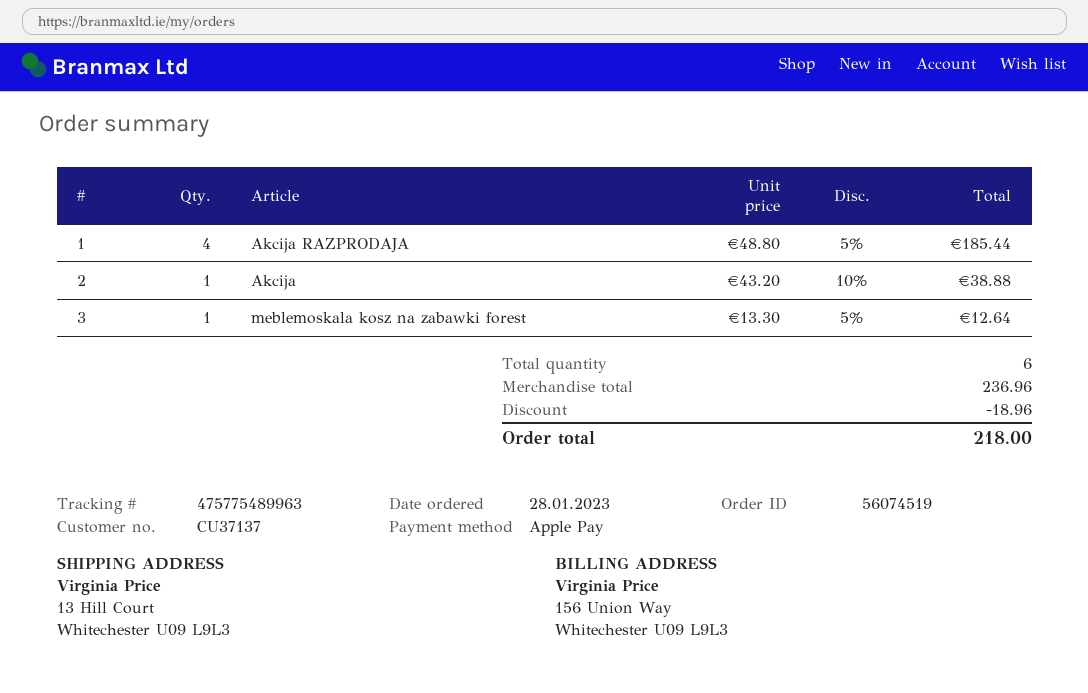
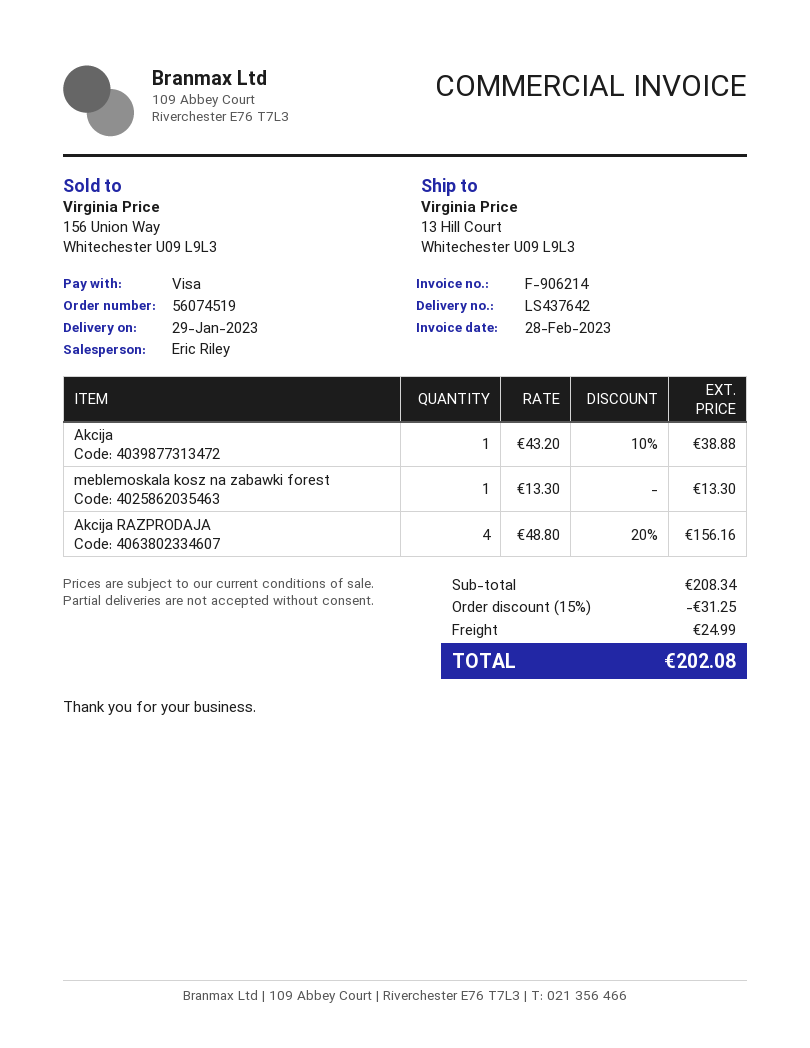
payment method: Apple Pay -> Visa
Akcija RAZPRODAJA: 4 x 48.80 - 5% = 185.44 -> 4 x 48.80 - 20% = 156.16
meblemoskala kosz na zabawki forest: 1 x 13.30 - 5% = 12.64 -> 1 x 13.30 = 13.30
subtotal: 236.96 -> 208.34
discount: 18.96 -> 31.25
shipping: none -> 24.99
total: 218.00 -> 202.08

